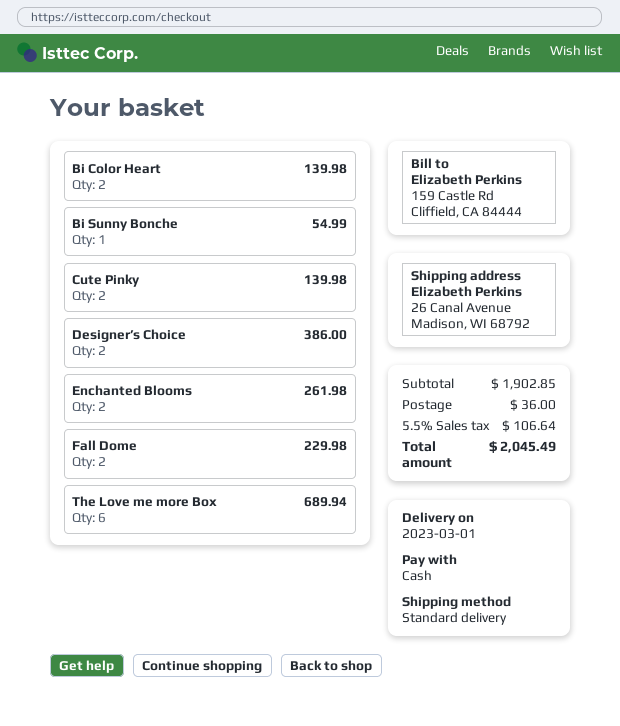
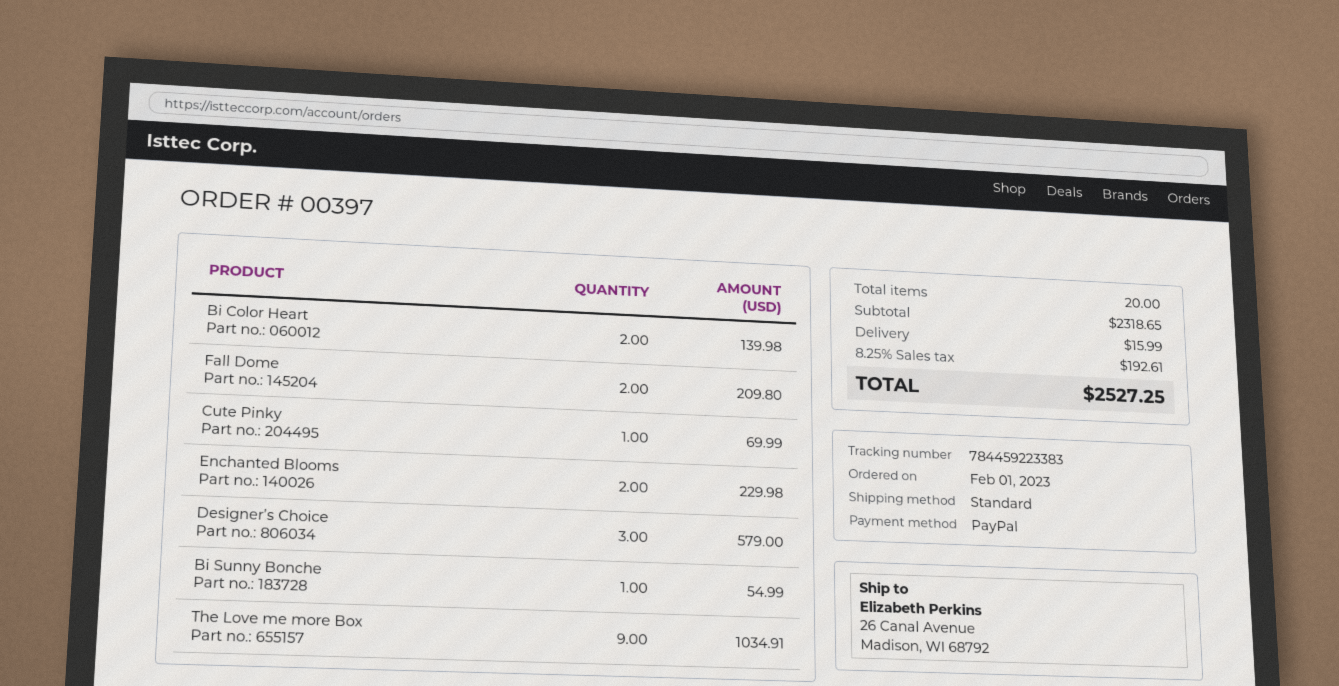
payment method: cash -> PayPal
Cute Pinky: 2 for 139.98 -> 1 for 69.99
Designer’s Choice: 2 for 386.00 -> 3 for 579.00
Enchanted Blooms: 2 for 261.98 -> 2 for 229.98
Fall Dome: 2 for 229.98 -> 2 for 209.80
The Love me more Box: 6 for 689.94 -> 9 for 1034.91
subtotal: 1902.85 -> 2318.65
shipping: 36.00 -> 15.99
tax: 5.5% = 106.64 -> 8.25% = 192.61
total: 2045.49 -> 2527.25

